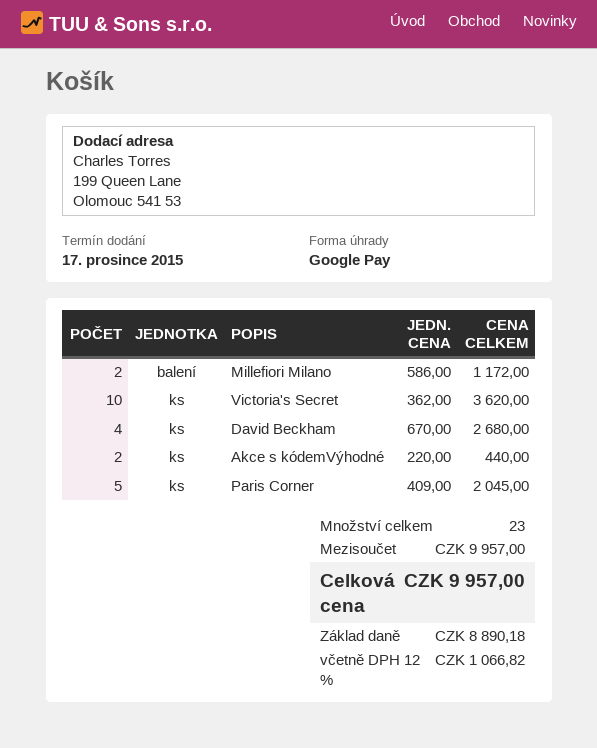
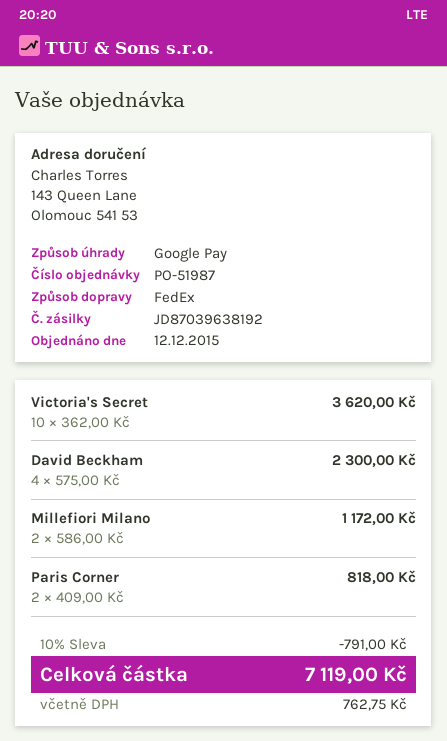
ship to: 199 Queen Lane, Olomouc 541 53 -> 143 Queen Lane, Olomouc 541 53
David Beckham: 4 x 670.00 = 2680.00 -> 4 x 575.00 = 2300.00
Akce s kódemVýhodné: 2 x 220.00 = 440.00 -> none
Paris Corner: 5 x 409.00 = 2045.00 -> 2 x 409.00 = 818.00
discount: none -> 10% = 791.00
tax: 1066.82 -> 762.75
total: 9957.00 -> 7119.00

